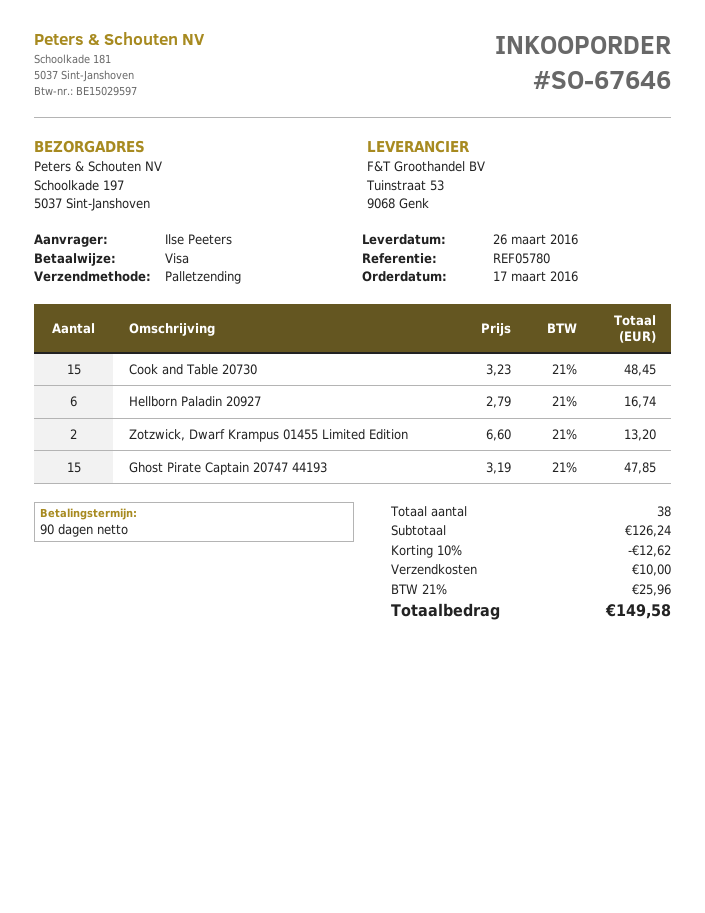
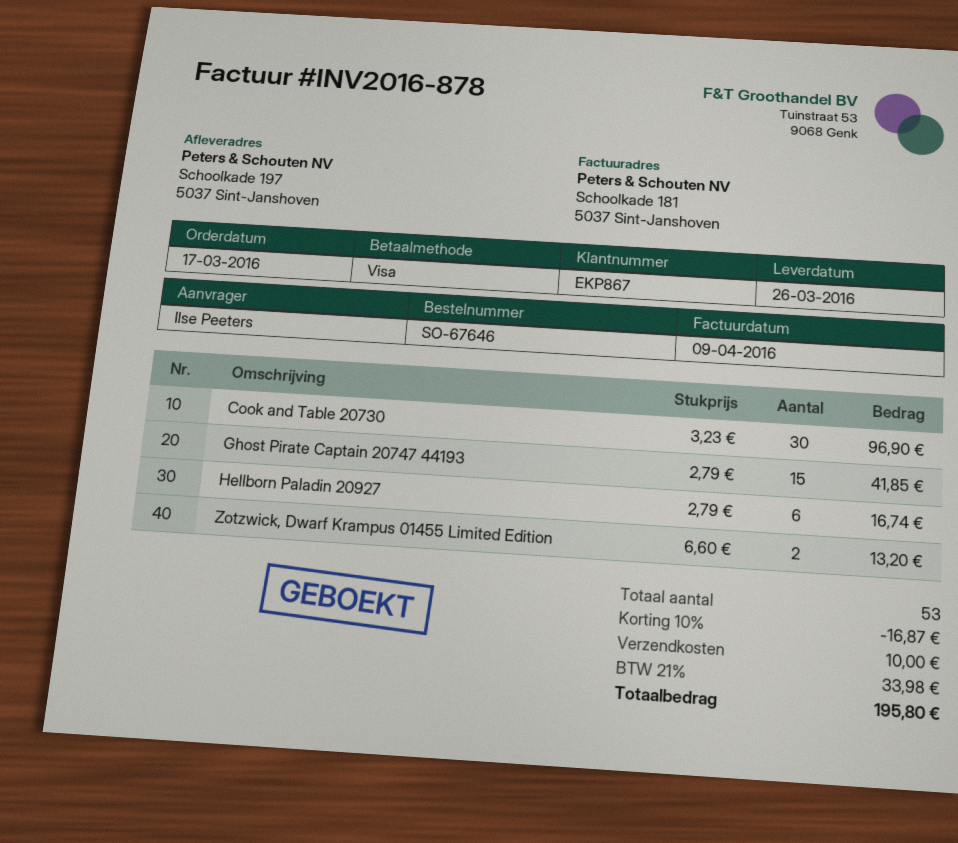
Cook and Table 20730: 15 x 3.23 = 48.45 -> 30 x 3.23 = 96.90
Ghost Pirate Captain 20747 44193: 15 x 3.19 = 47.85 -> 15 x 2.79 = 41.85
total quantity: 38 -> 53
discount: 10% = 12.62 -> 10% = 16.87
tax: 21% = 25.96 -> 21% = 33.98
total: 149.58 -> 195.80

